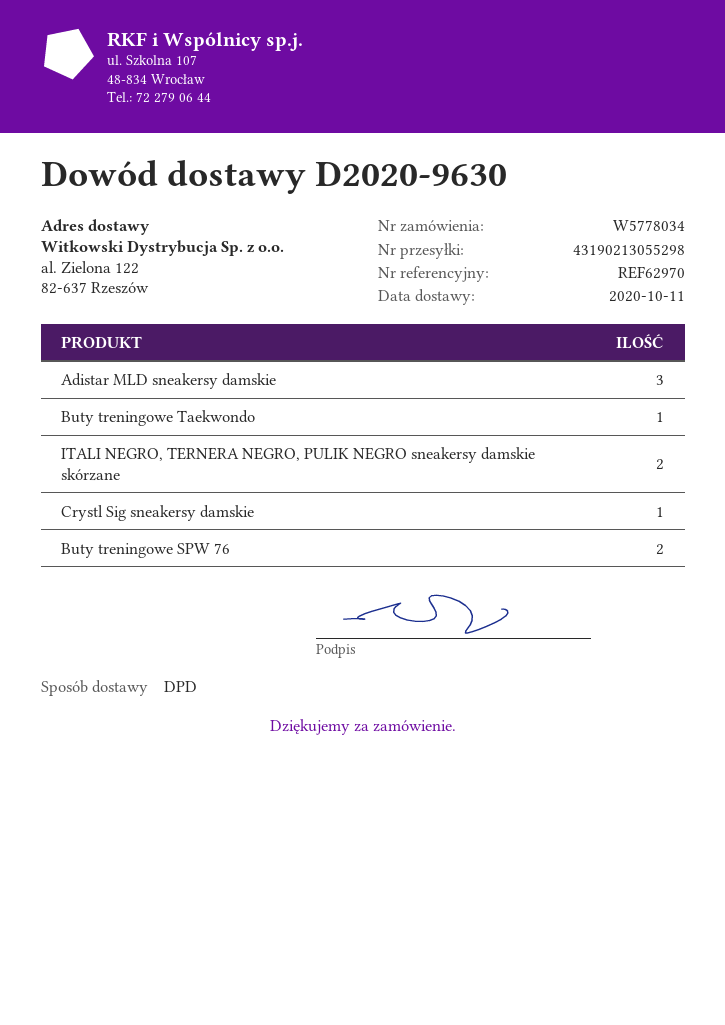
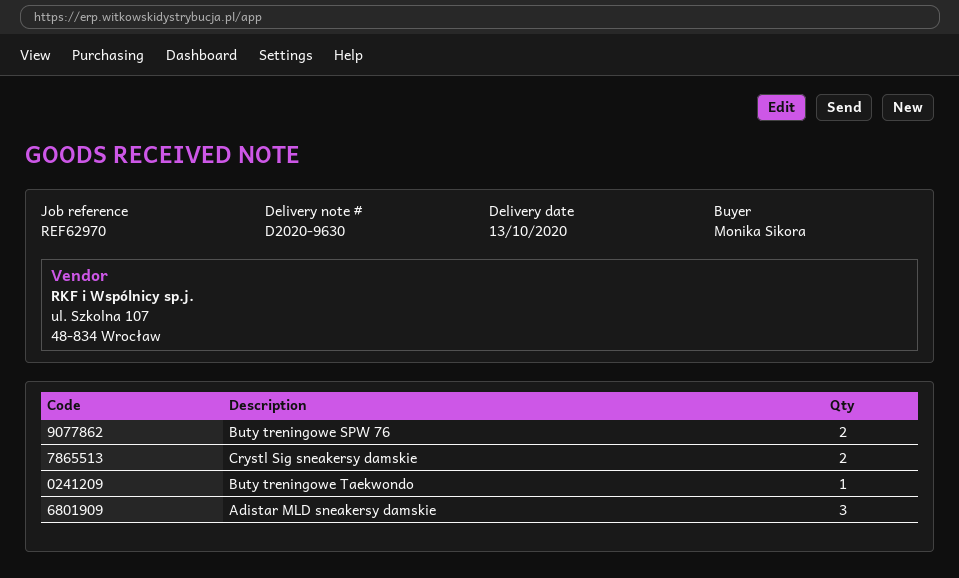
delivery date: 2020-10-11 -> 2020-10-13
ITALI NEGRO, TERNERA NEGRO, PULIK NEGRO sneakersy damskie skórzane: 2 -> none
Crystl Sig sneakersy damskie: 1 -> 2

